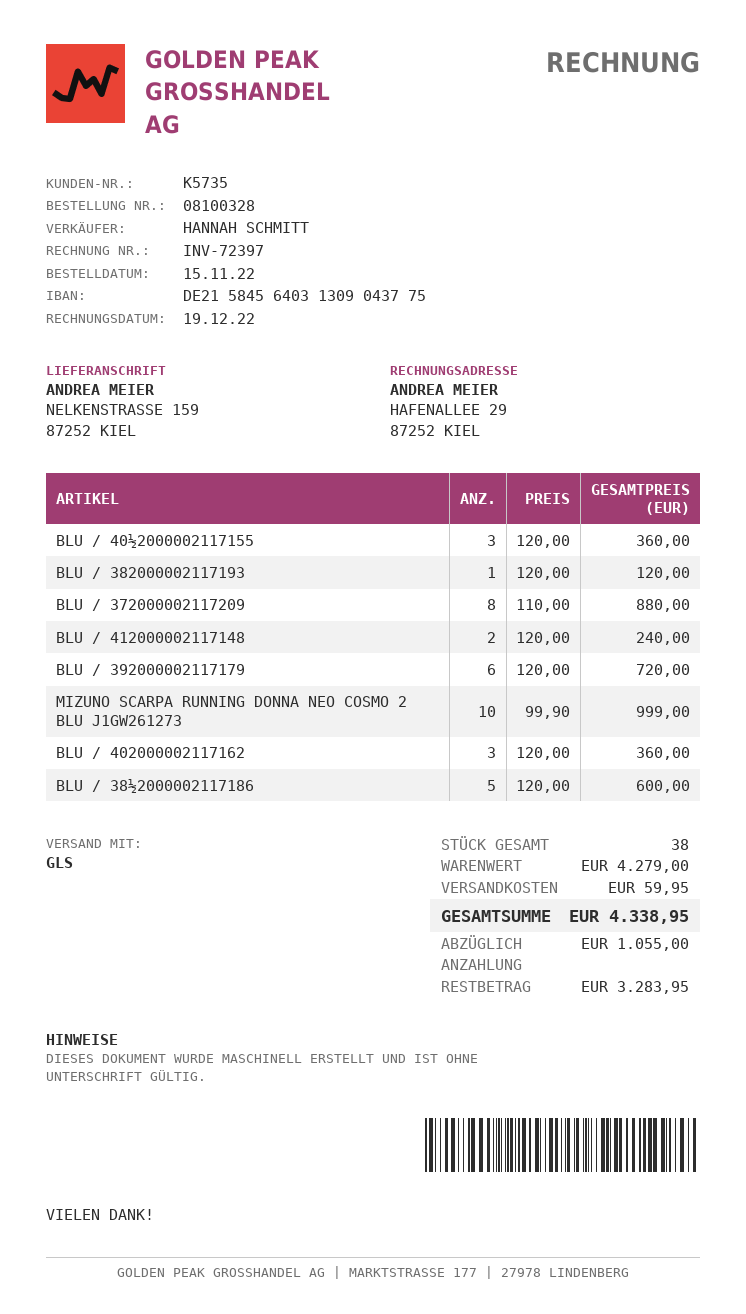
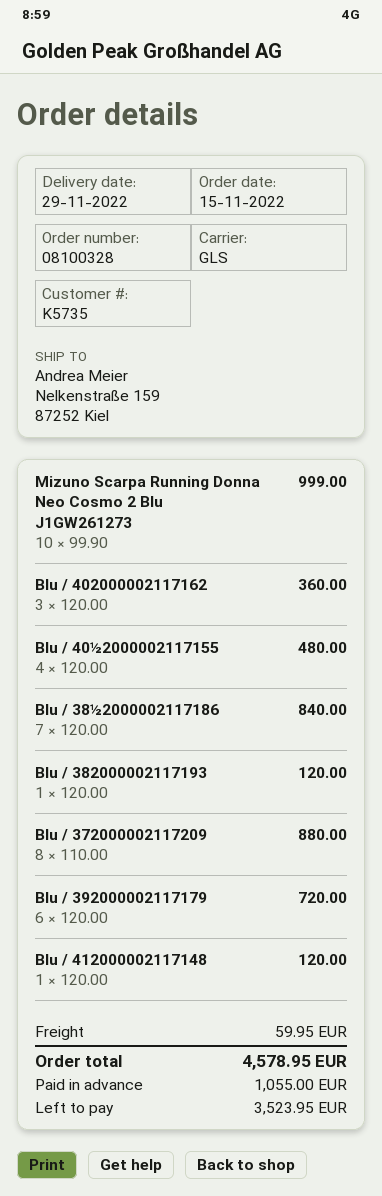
BLU / 40½2000002117155: 3 x 120.00 = 360.00 -> 4 x 120.00 = 480.00
BLU / 412000002117148: 2 x 120.00 = 240.00 -> 1 x 120.00 = 120.00
BLU / 38½2000002117186: 5 x 120.00 = 600.00 -> 7 x 120.00 = 840.00
total: 4338.95 -> 4578.95
balance: 3283.95 -> 3523.95

